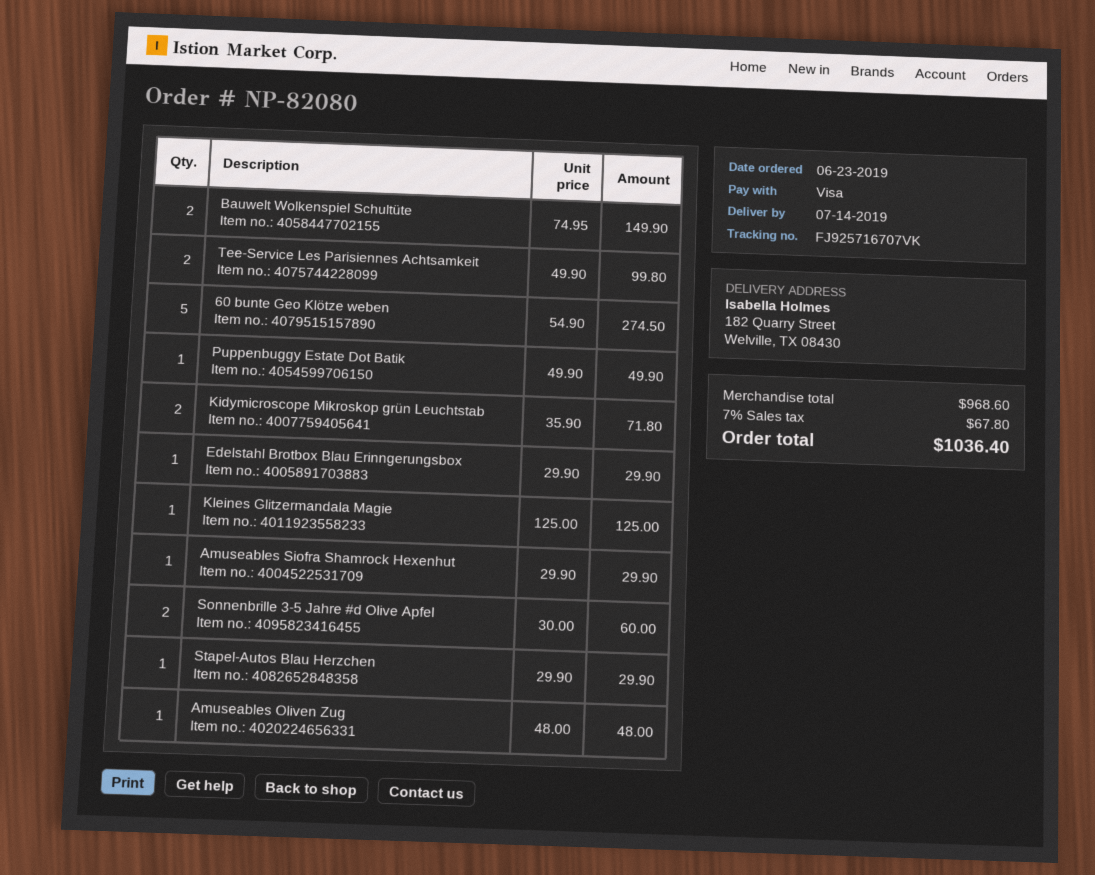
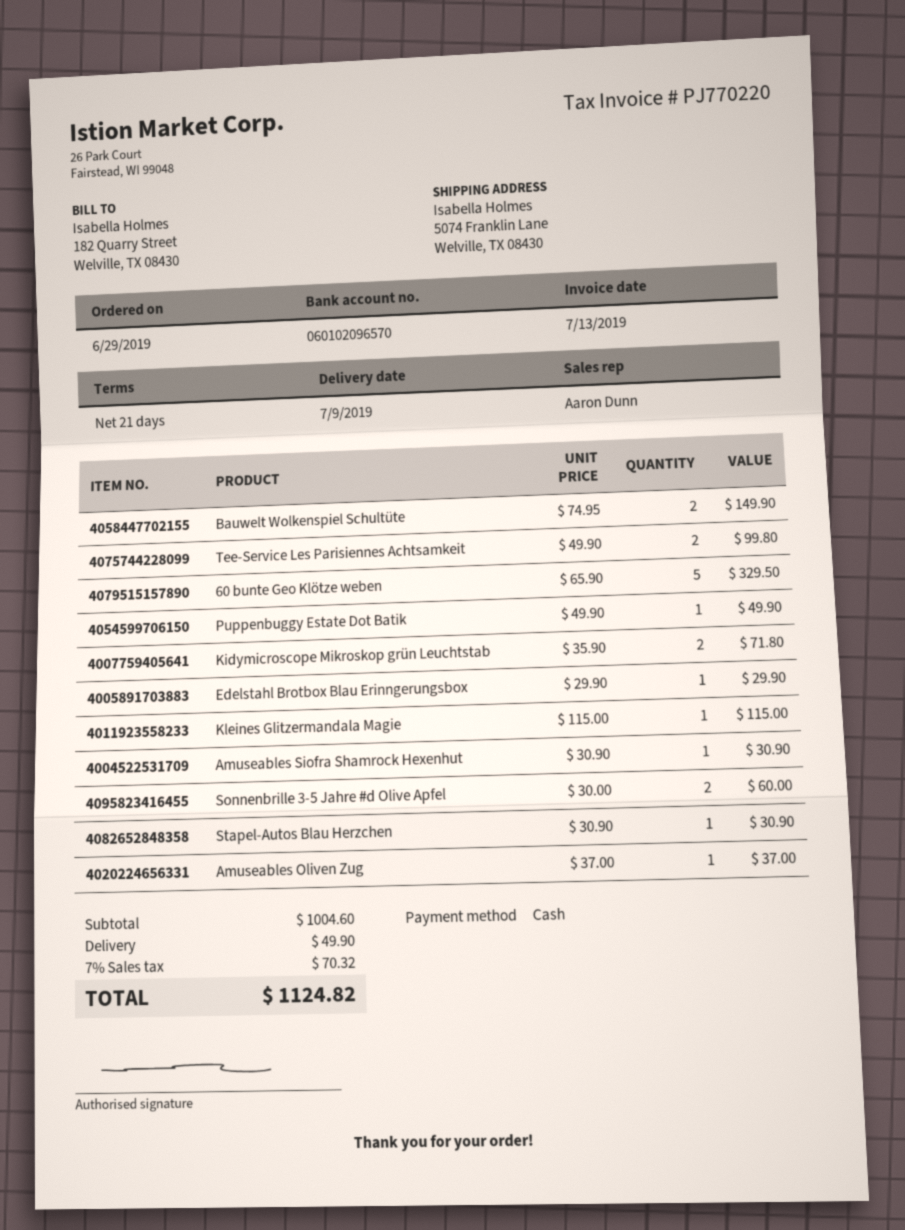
order date: 2019-06-23 -> 2019-06-29
delivery date: 2019-07-14 -> 2019-07-09
payment method: Visa -> cash
ship to: 182 Quarry Street, Welville, TX 08430 -> 5074 Franklin Lane, Welville, TX 08430
60 bunte Geo Klötze weben: 5 x 54.90 = 274.50 -> 5 x 65.90 = 329.50
Kleines Glitzermandala Magie: 1 x 125.00 = 125.00 -> 1 x 115.00 = 115.00
Amuseables Siofra Shamrock Hexenhut: 1 x 29.90 = 29.90 -> 1 x 30.90 = 30.90
Stapel-Autos Blau Herzchen: 1 x 29.90 = 29.90 -> 1 x 30.90 = 30.90
Amuseables Oliven Zug: 1 x 48.00 = 48.00 -> 1 x 37.00 = 37.00
subtotal: 968.60 -> 1004.60
shipping: none -> 49.90
tax: 7% = 67.80 -> 7% = 70.32
total: 1036.40 -> 1124.82

